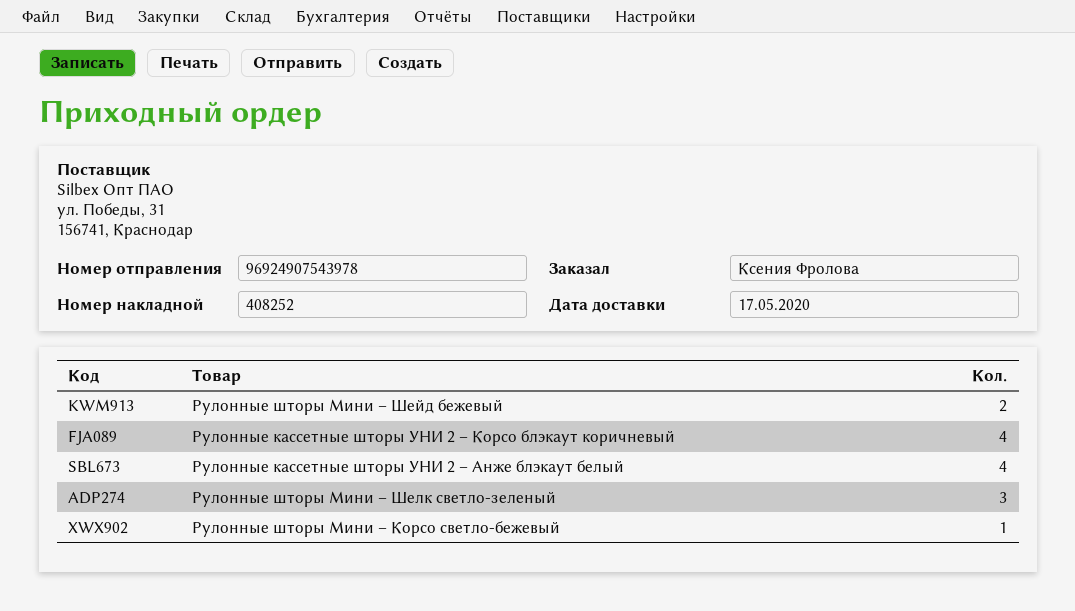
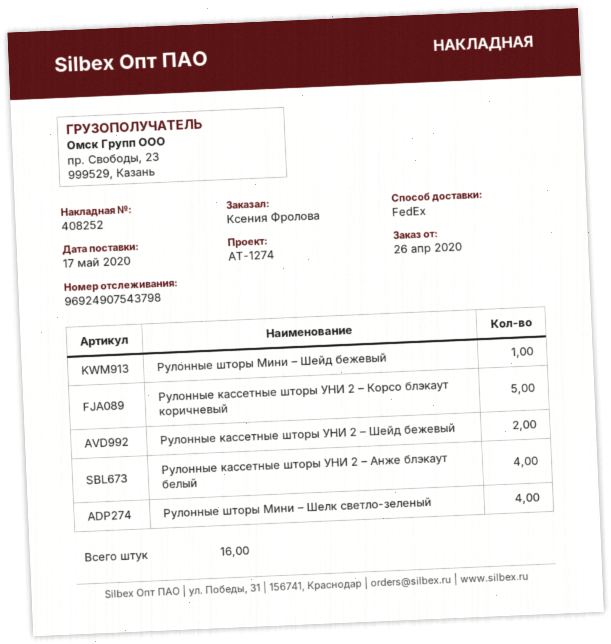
tracking number: 96924907543978 -> 96924907543798
Рулонные шторы Мини – Шейд бежевый: 2 -> 1
Рулонные кассетные шторы УНИ 2 – Корсо блэкаут коричневый: 4 -> 5
Рулонные шторы Мини – Шелк светло-зеленый: 3 -> 4
Рулонные шторы Мини – Корсо светло-бежевый: 1 -> none
Рулонные кассетные шторы УНИ 2 – Шейд бежевый: none -> 2

